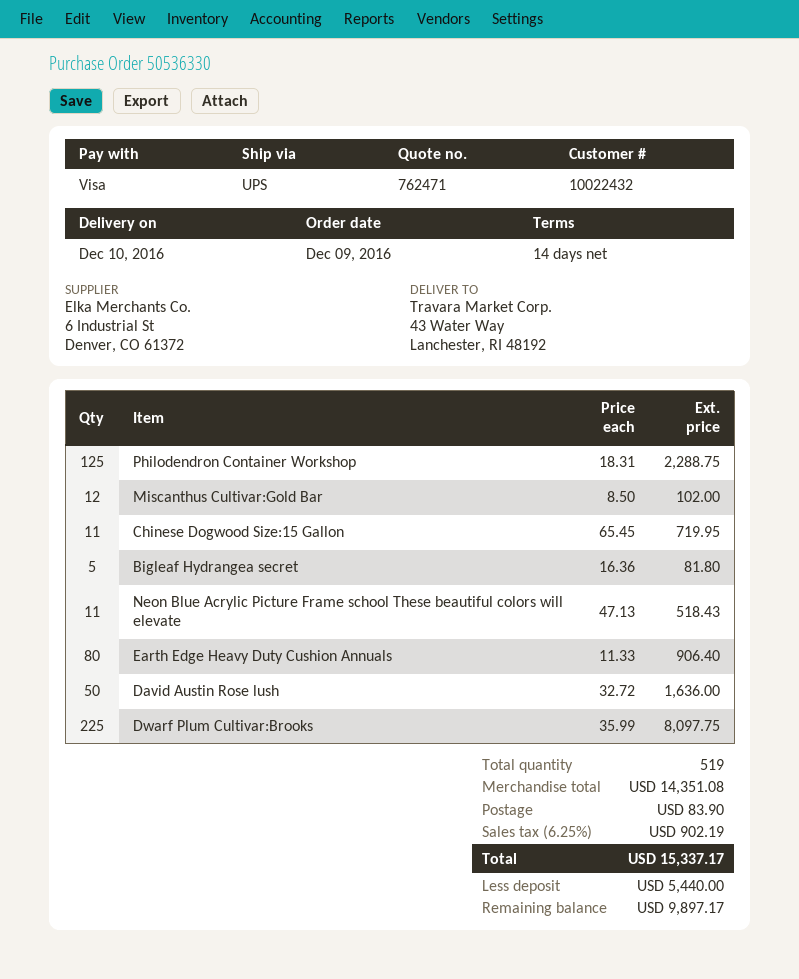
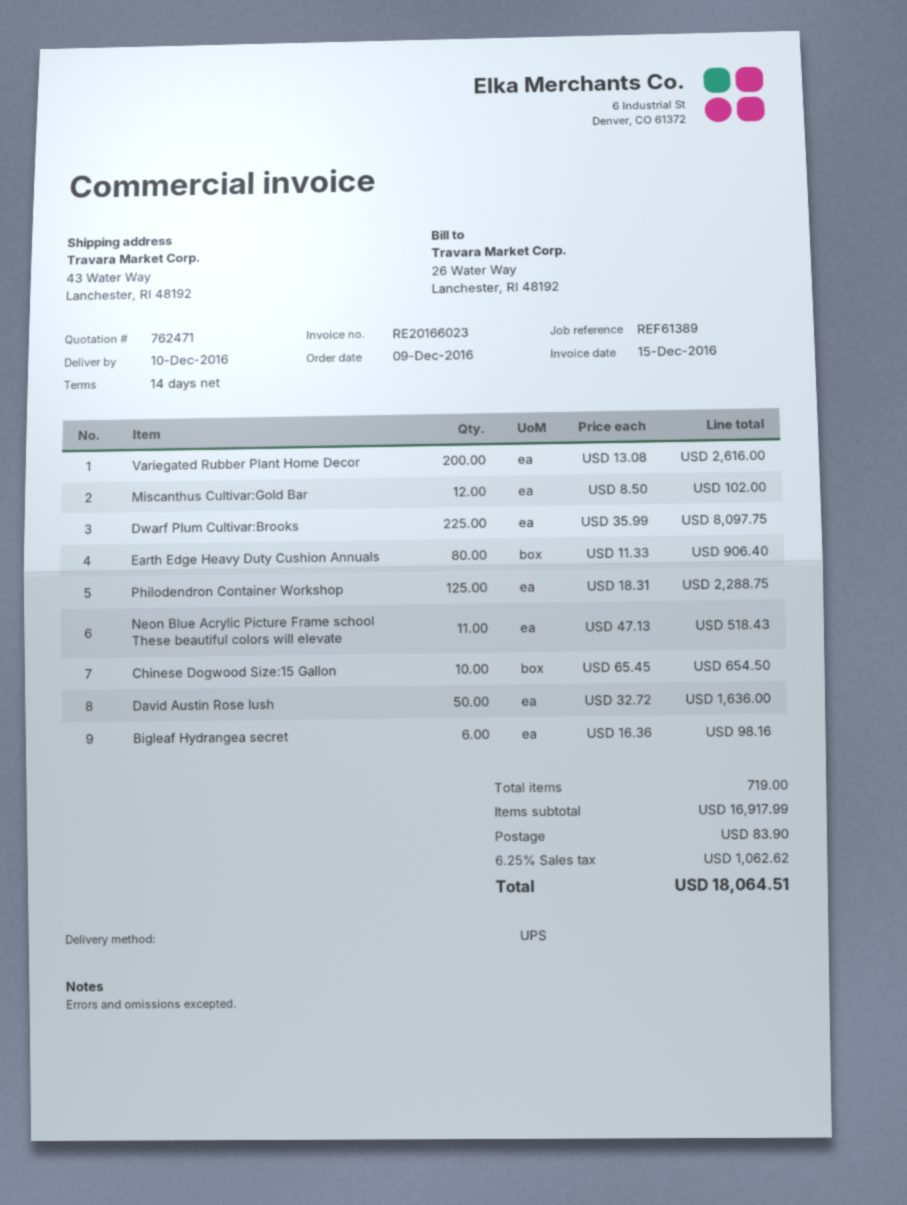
Chinese Dogwood Size:15 Gallon: 11 x 65.45 = 719.95 -> 10 x 65.45 = 654.50
Bigleaf Hydrangea secret: 5 x 16.36 = 81.80 -> 6 x 16.36 = 98.16
Variegated Rubber Plant Home Decor: none -> 200 x 13.08 = 2616.00
total quantity: 519 -> 719
subtotal: 14351.08 -> 16917.99
tax: 6.25% = 902.19 -> 6.25% = 1062.62
total: 15337.17 -> 18064.51

